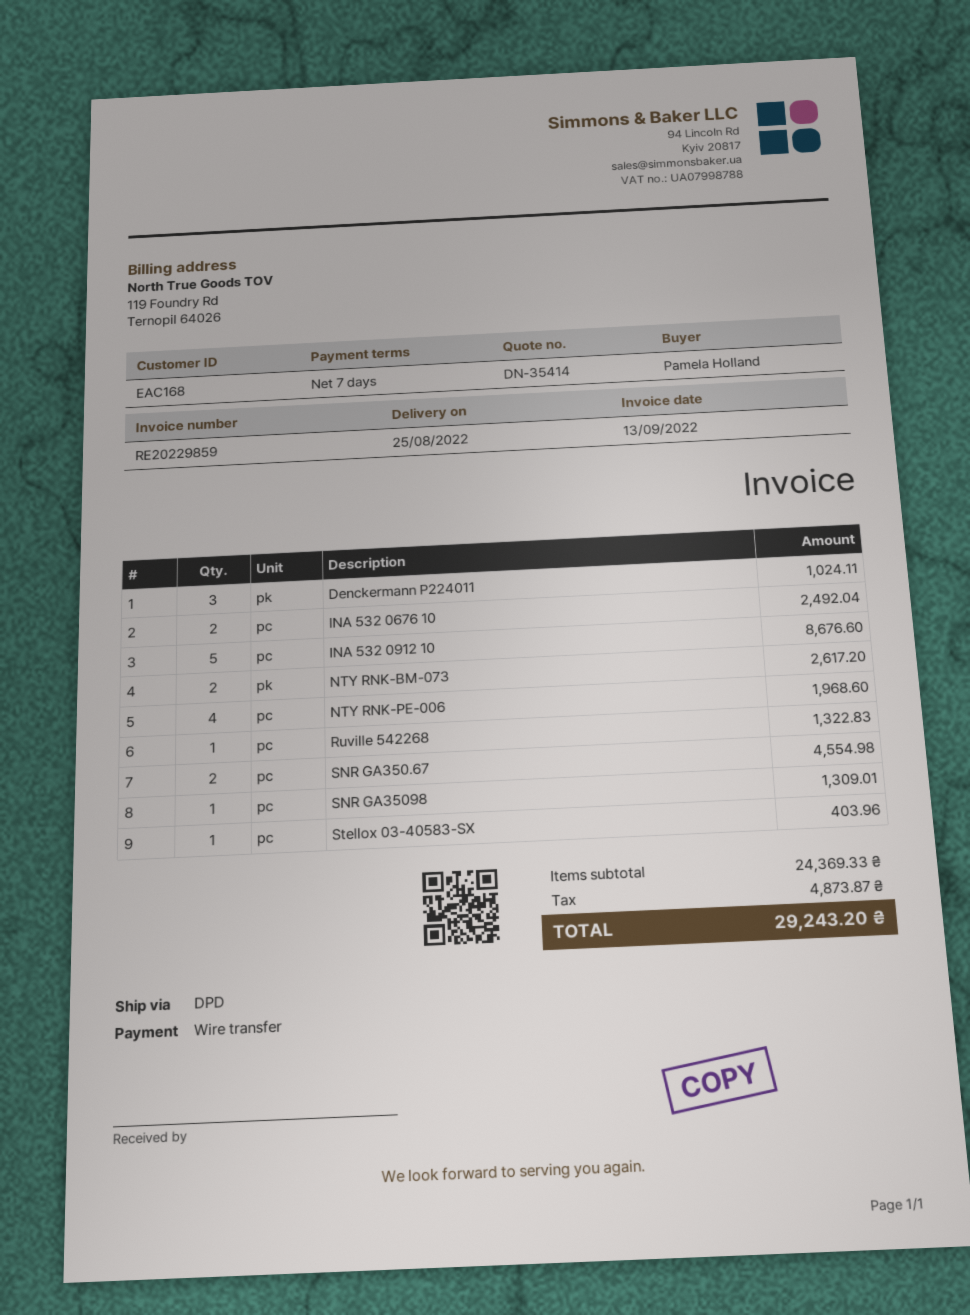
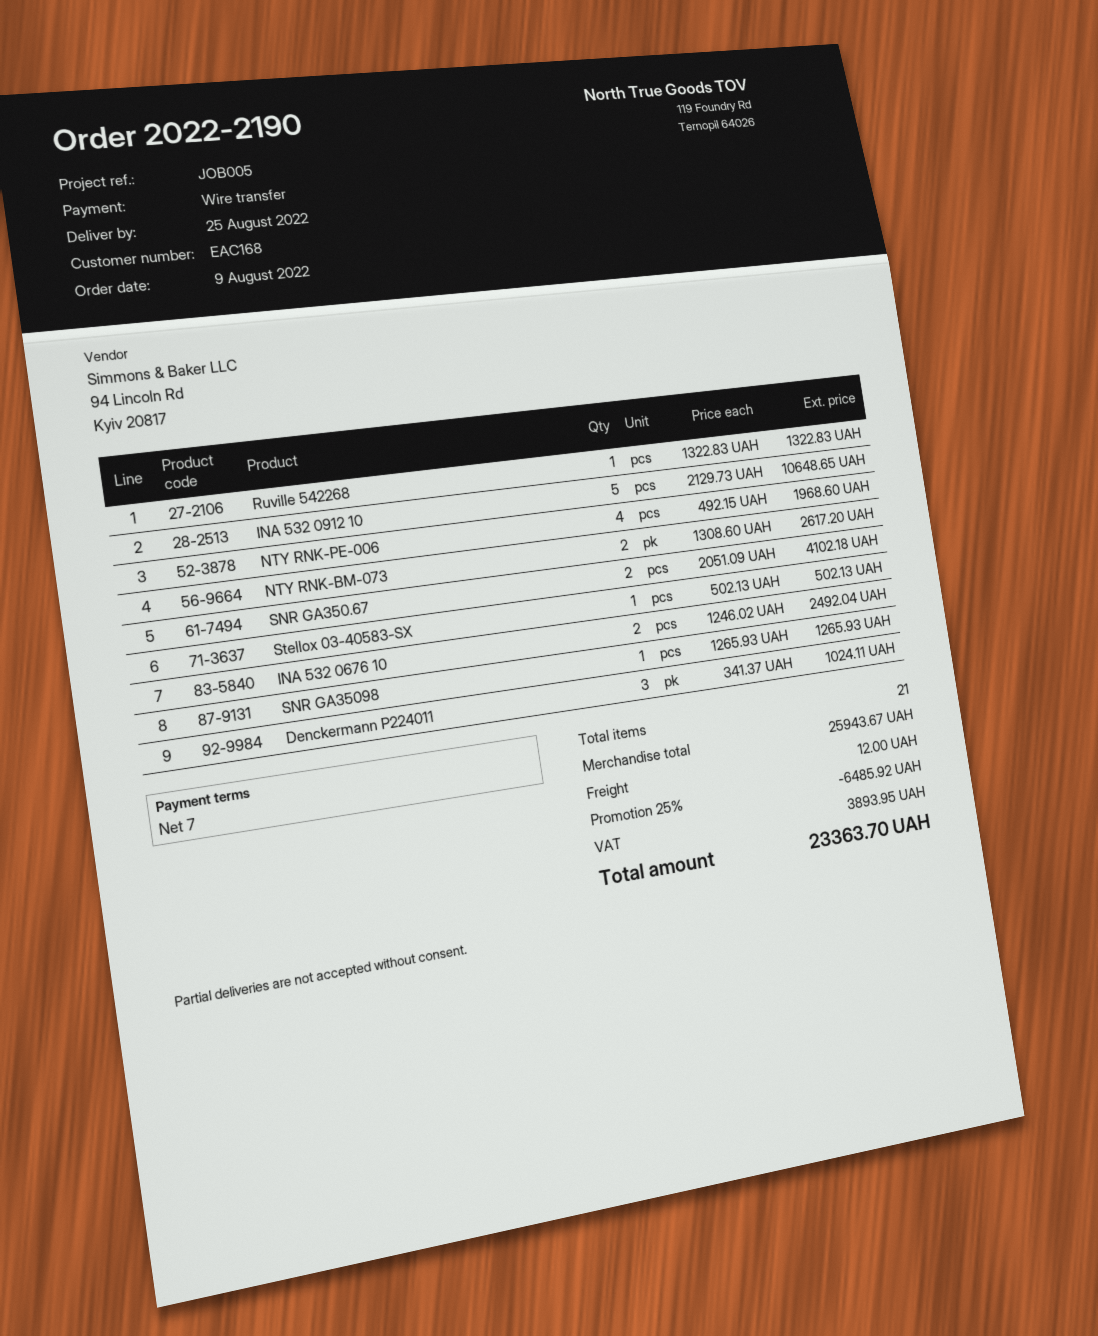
INA 532 0912 10: 5 for 8676.60 -> 5 for 10648.65
SNR GA350.67: 2 for 4554.98 -> 2 for 4102.18
SNR GA35098: 1 for 1309.01 -> 1 for 1265.93
Stellox 03-40583-SX: 1 for 403.96 -> 1 for 502.13
subtotal: 24369.33 -> 25943.67
discount: none -> 25% = 6485.92
shipping: none -> 12.00
tax: 4873.87 -> 3893.95
total: 29243.20 -> 23363.70

